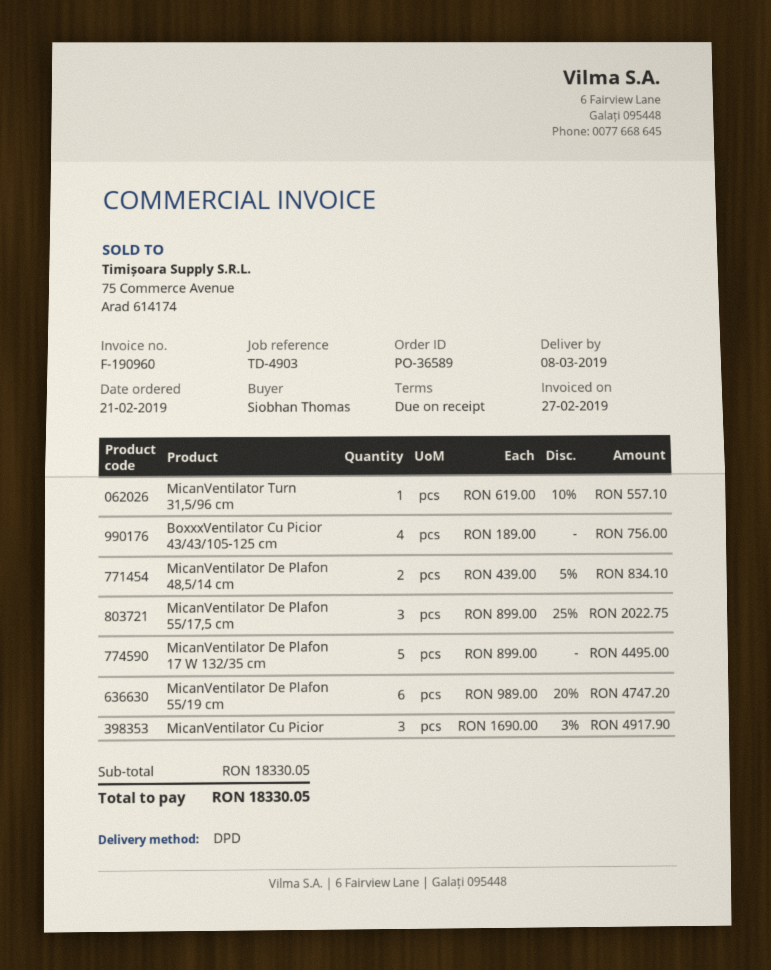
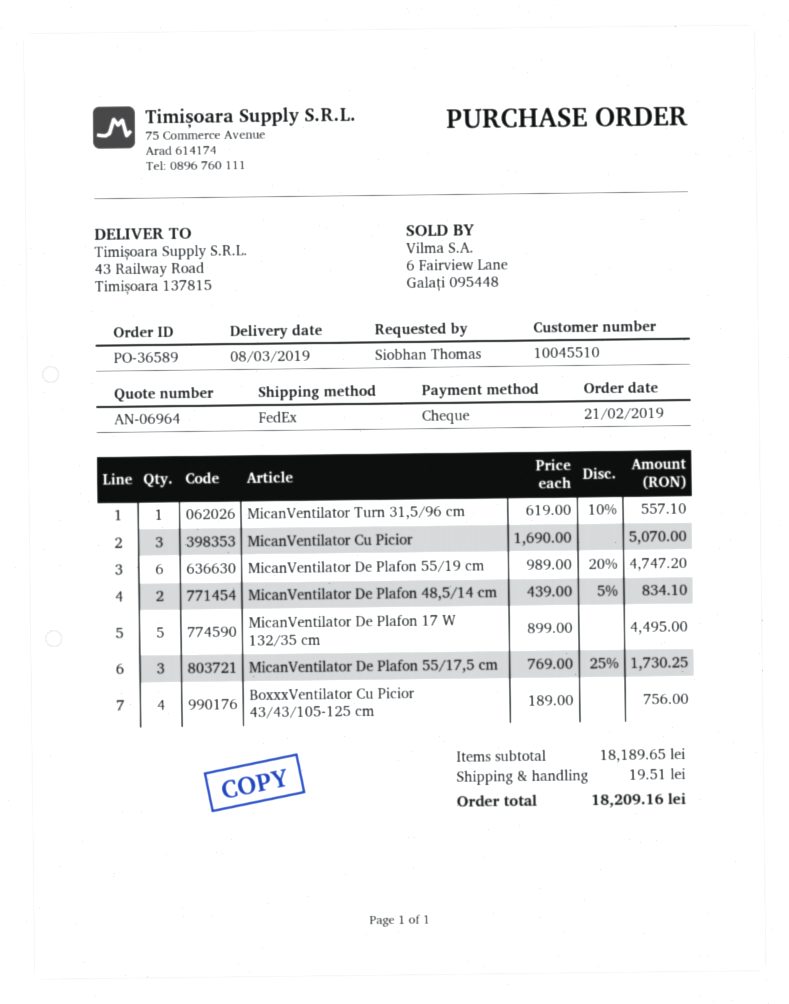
shipping method: DPD -> FedEx
MicanVentilator De Plafon 55/17,5 cm: 3 x 899.00 - 25% = 2022.75 -> 3 x 769.00 - 25% = 1730.25
MicanVentilator Cu Picior: 3 x 1690.00 - 3% = 4917.90 -> 3 x 1690.00 = 5070.00
subtotal: 18330.05 -> 18189.65
shipping: none -> 19.51
total: 18330.05 -> 18209.16

